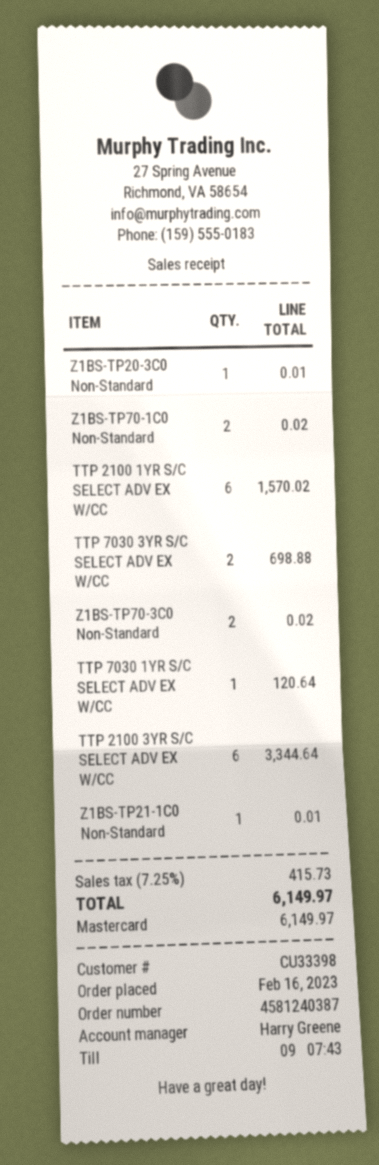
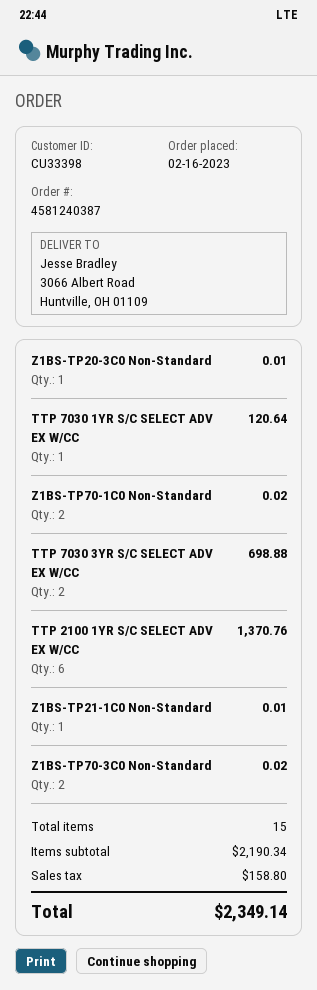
TTP 2100 1YR S/C SELECT ADV EX W/CC: 6 for 1570.02 -> 6 for 1370.76
TTP 2100 3YR S/C SELECT ADV EX W/CC: 6 for 3344.64 -> none
tax: 415.73 -> 158.80
total: 6149.97 -> 2349.14

